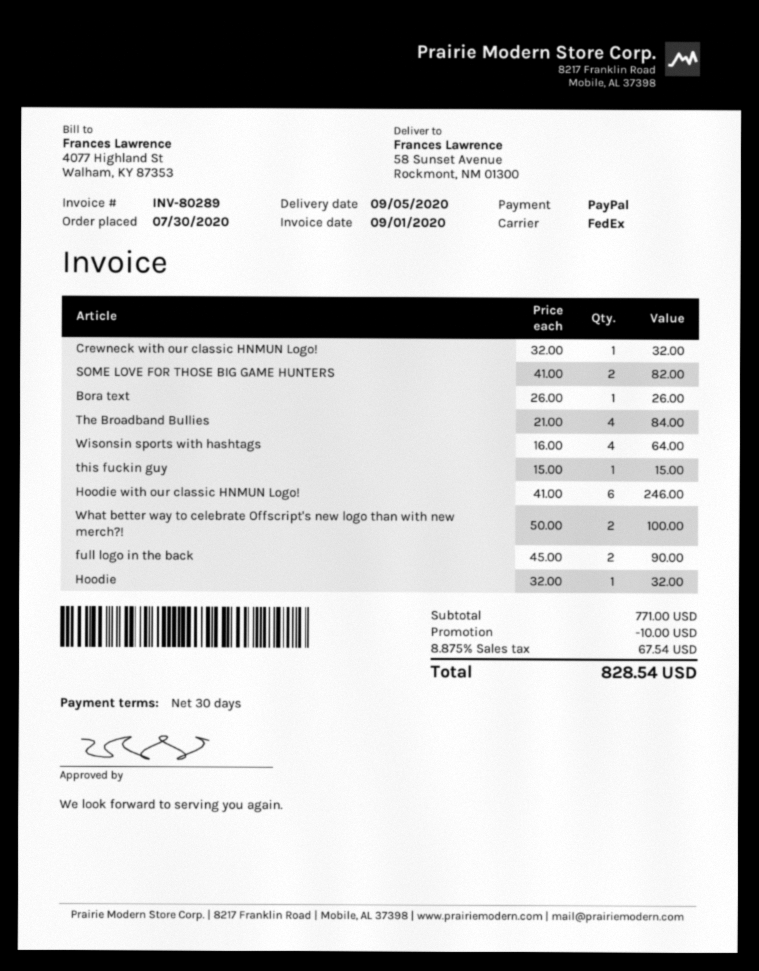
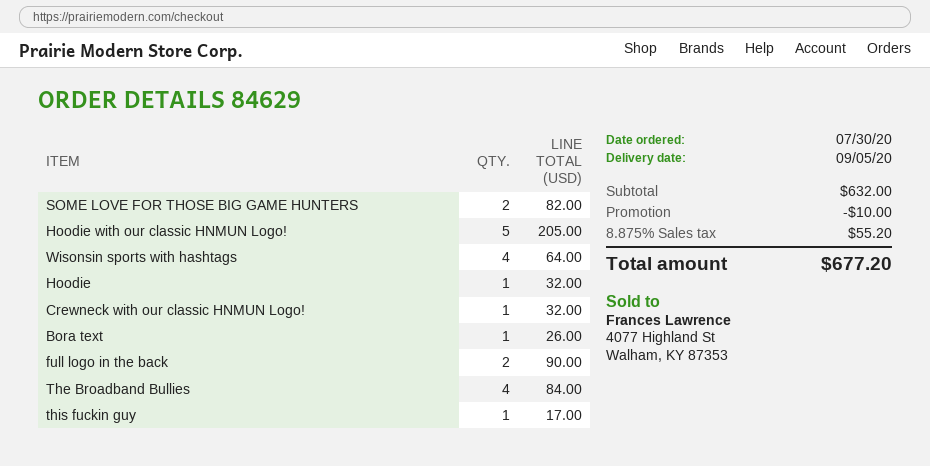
this fuckin guy: 1 for 15.00 -> 1 for 17.00
Hoodie with our classic HNMUN Logo!: 6 for 246.00 -> 5 for 205.00
What better way to celebrate Offscript's new logo than with new merch?!: 2 for 100.00 -> none
subtotal: 771.00 -> 632.00
tax: 8.875% = 67.54 -> 8.875% = 55.20
total: 828.54 -> 677.20

